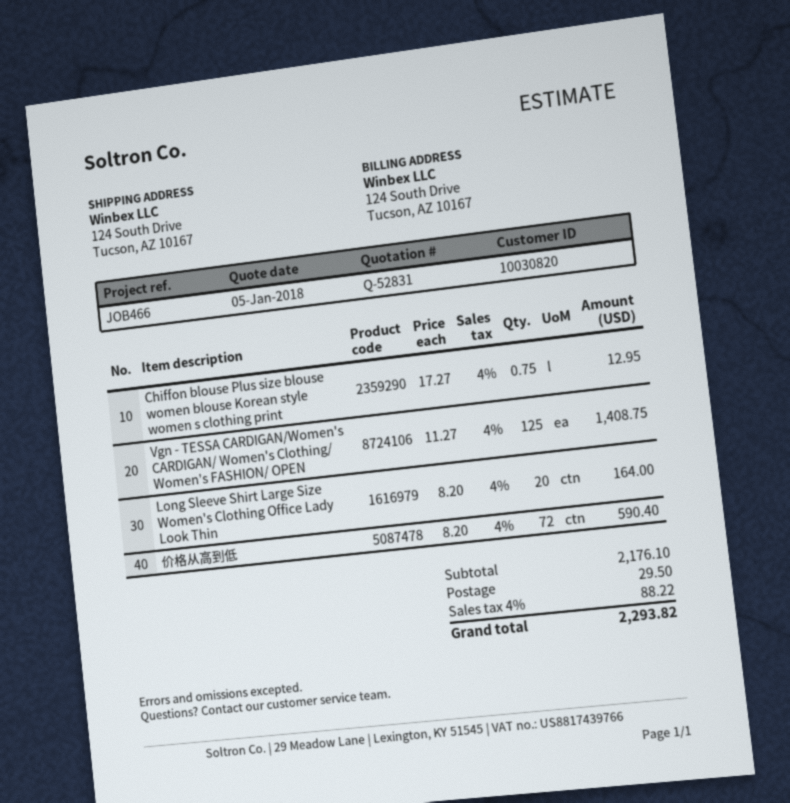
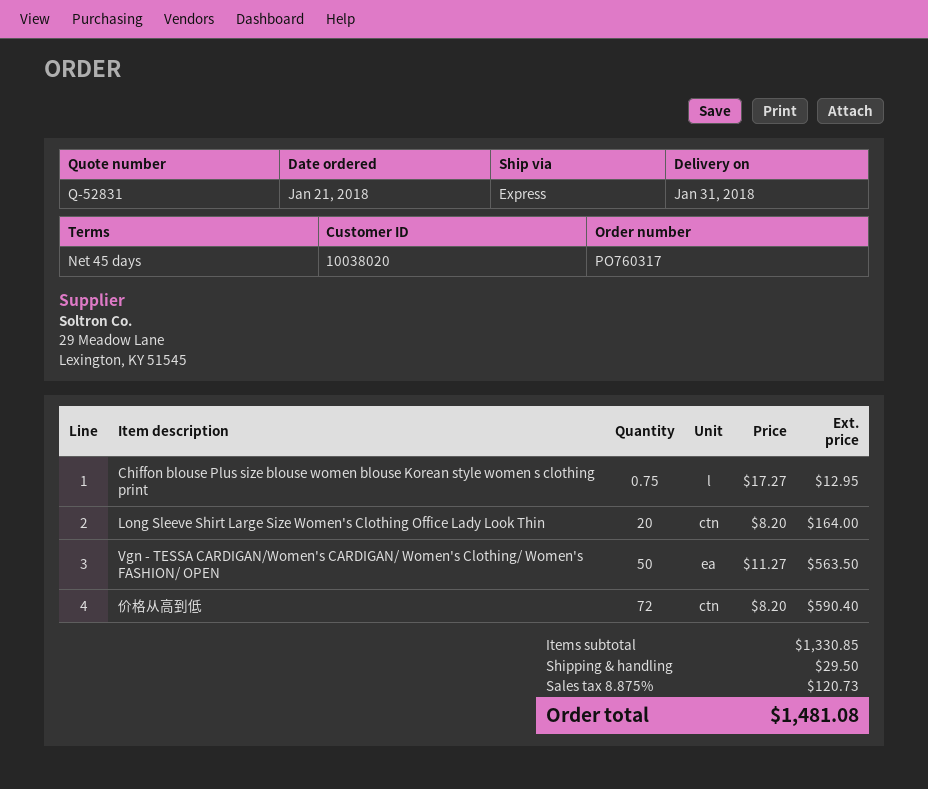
customer number: 10030820 -> 10038020
Vgn - TESSA CARDIGAN/Women's CARDIGAN/ Women's Clothing/ Women's FASHION/ OPEN: 125 x 11.27 = 1408.75 -> 50 x 11.27 = 563.50
subtotal: 2176.10 -> 1330.85
tax: 4% = 88.22 -> 8.875% = 120.73
total: 2293.82 -> 1481.08

